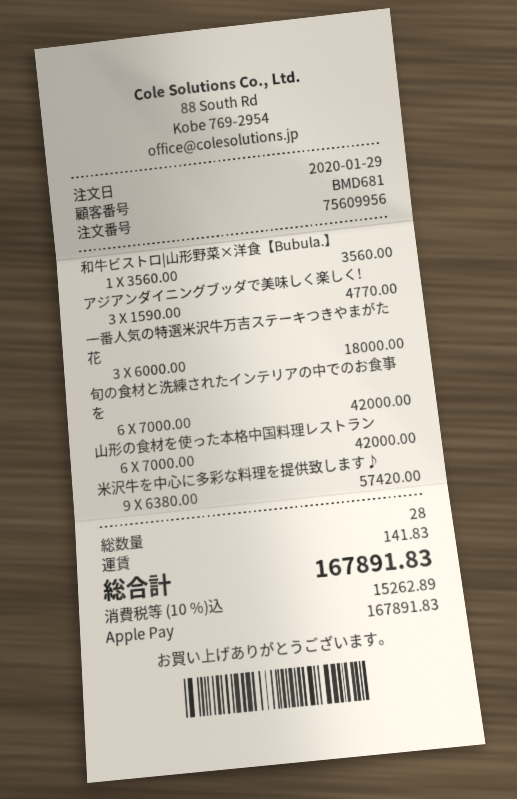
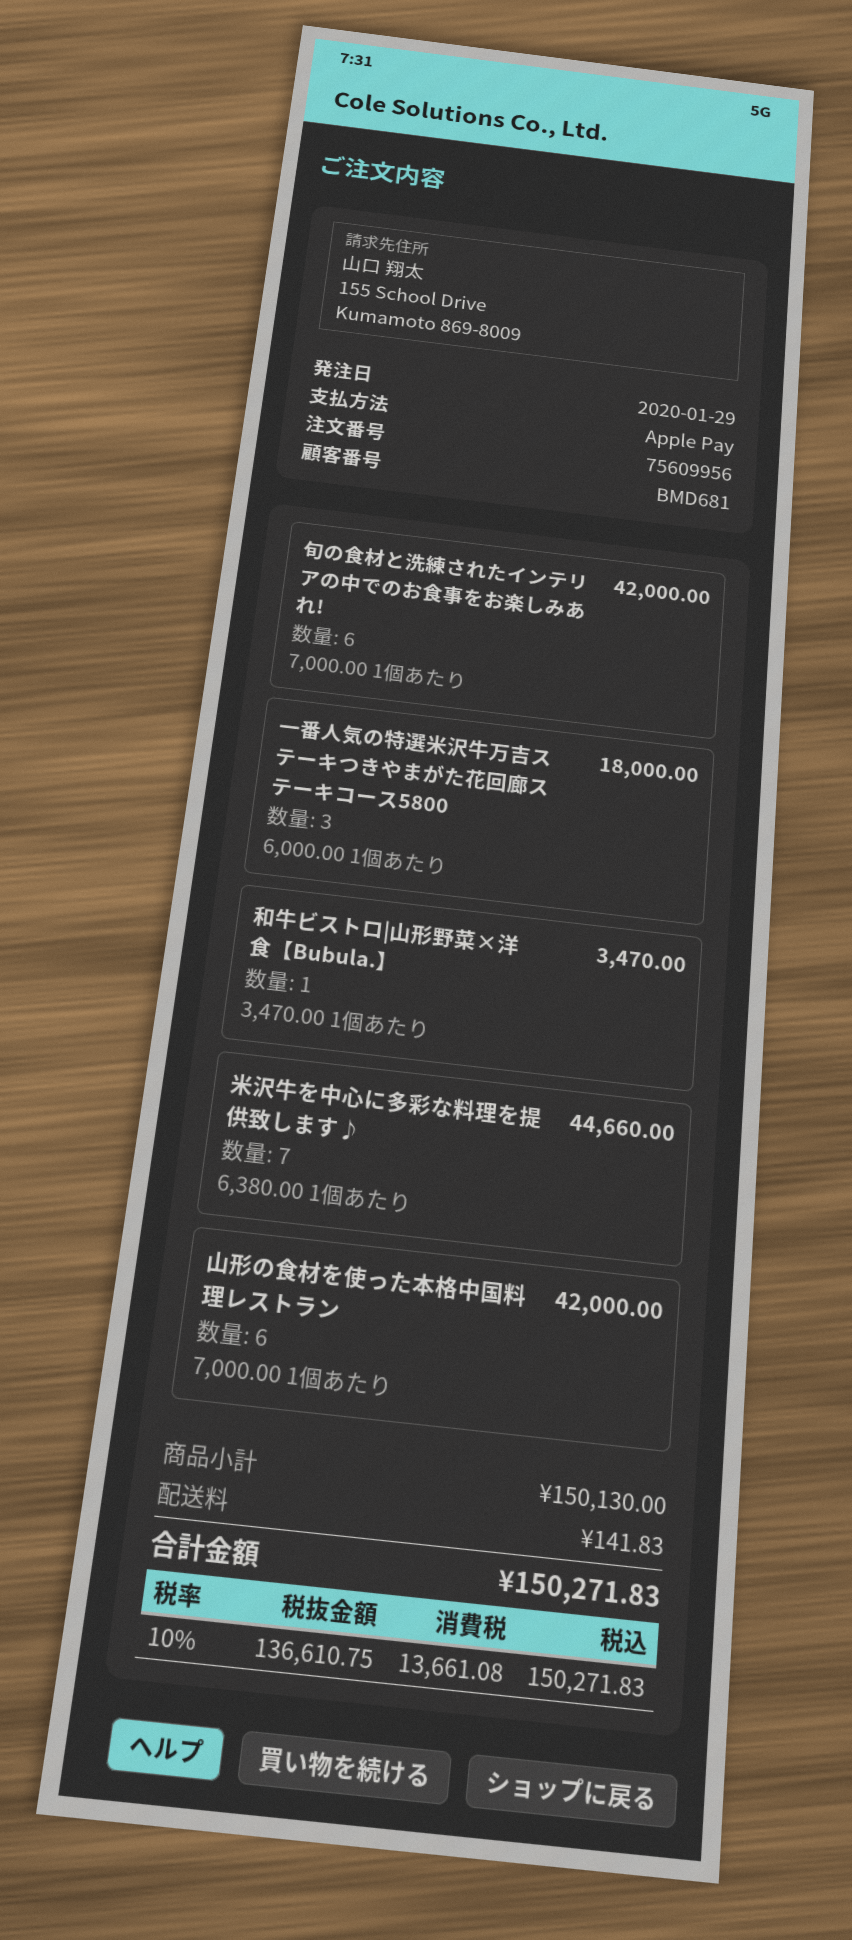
和牛ビストロ|山形野菜×洋食【Bubula.】: 1 x 3560.00 = 3560.00 -> 1 x 3470.00 = 3470.00
アジアンダイニングブッダで美味しく楽しく!: 3 x 1590.00 = 4770.00 -> none
米沢牛を中心に多彩な料理を提供致します♪: 9 x 6380.00 = 57420.00 -> 7 x 6380.00 = 44660.00
tax: 10% = 15262.89 -> 10% = 13661.08
total: 167891.83 -> 150271.83

